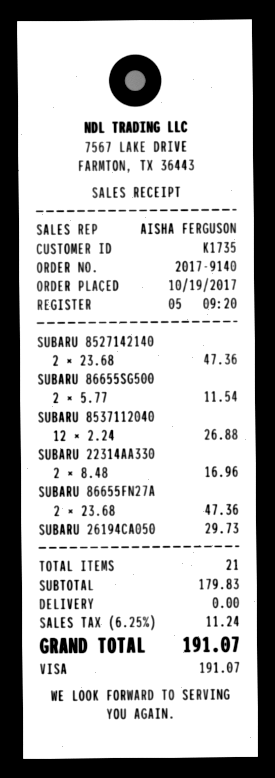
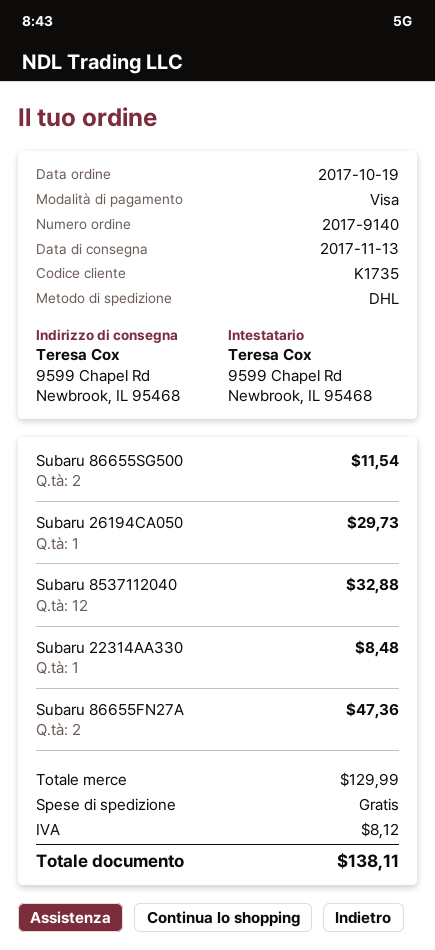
SUBARU 8527142140: 2 for 47.36 -> none
SUBARU 8537112040: 12 for 26.88 -> 12 for 32.88
SUBARU 22314AA330: 2 for 16.96 -> 1 for 8.48
subtotal: 179.83 -> 129.99
tax: 11.24 -> 8.12
total: 191.07 -> 138.11

